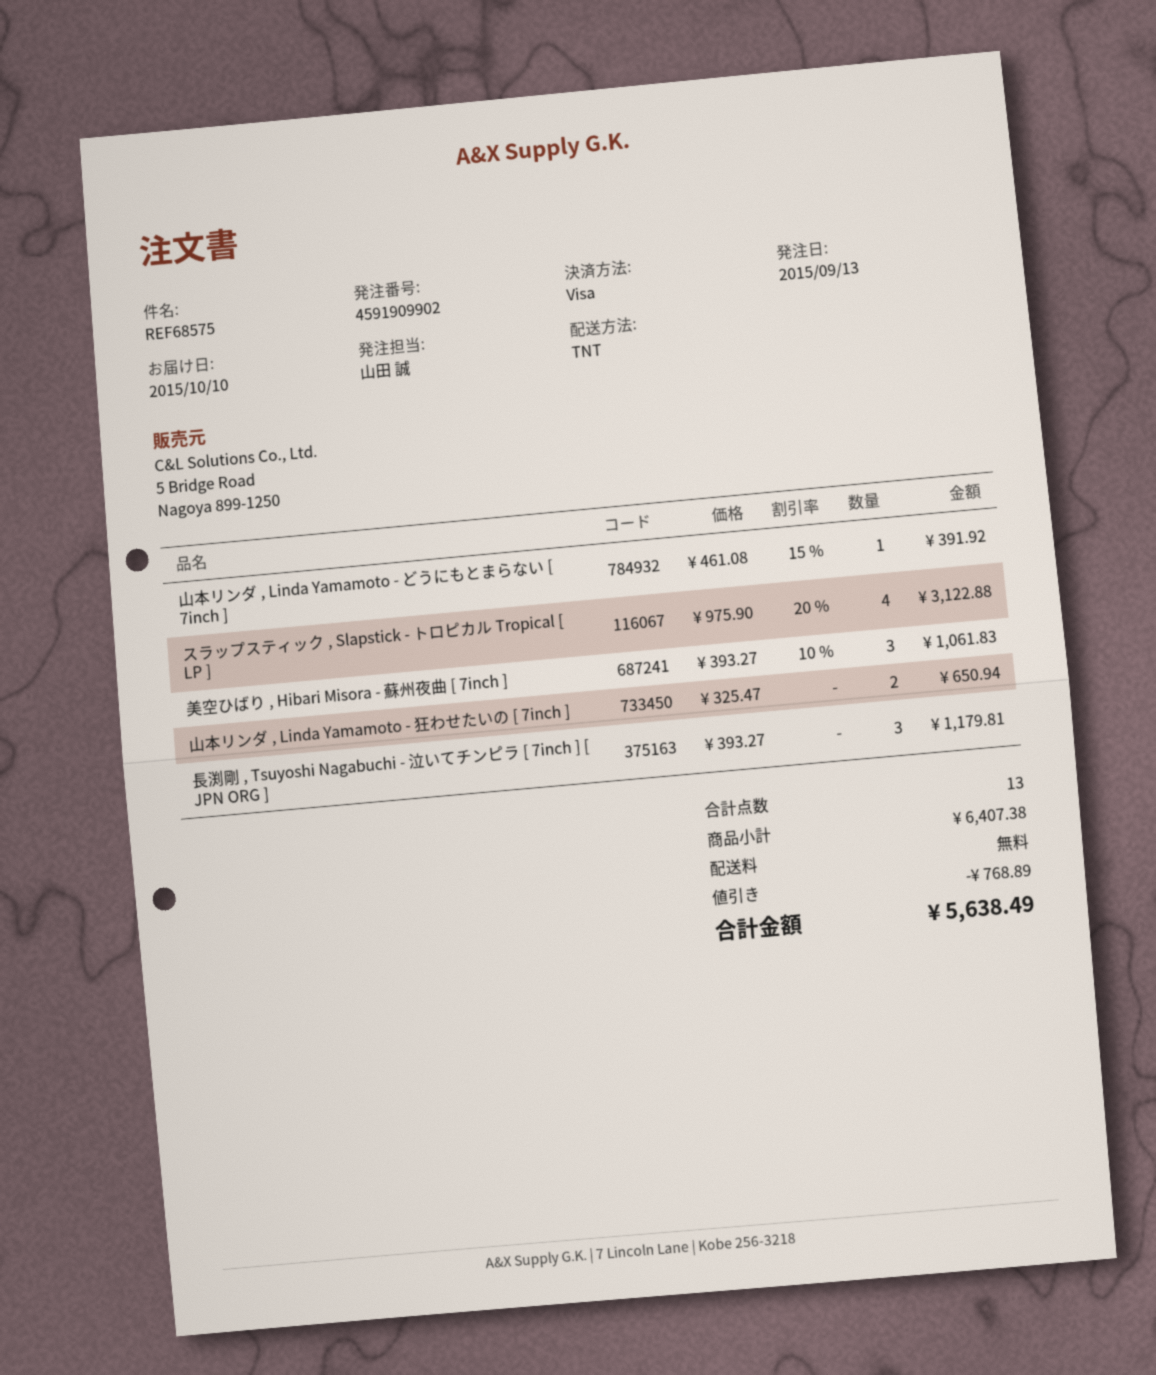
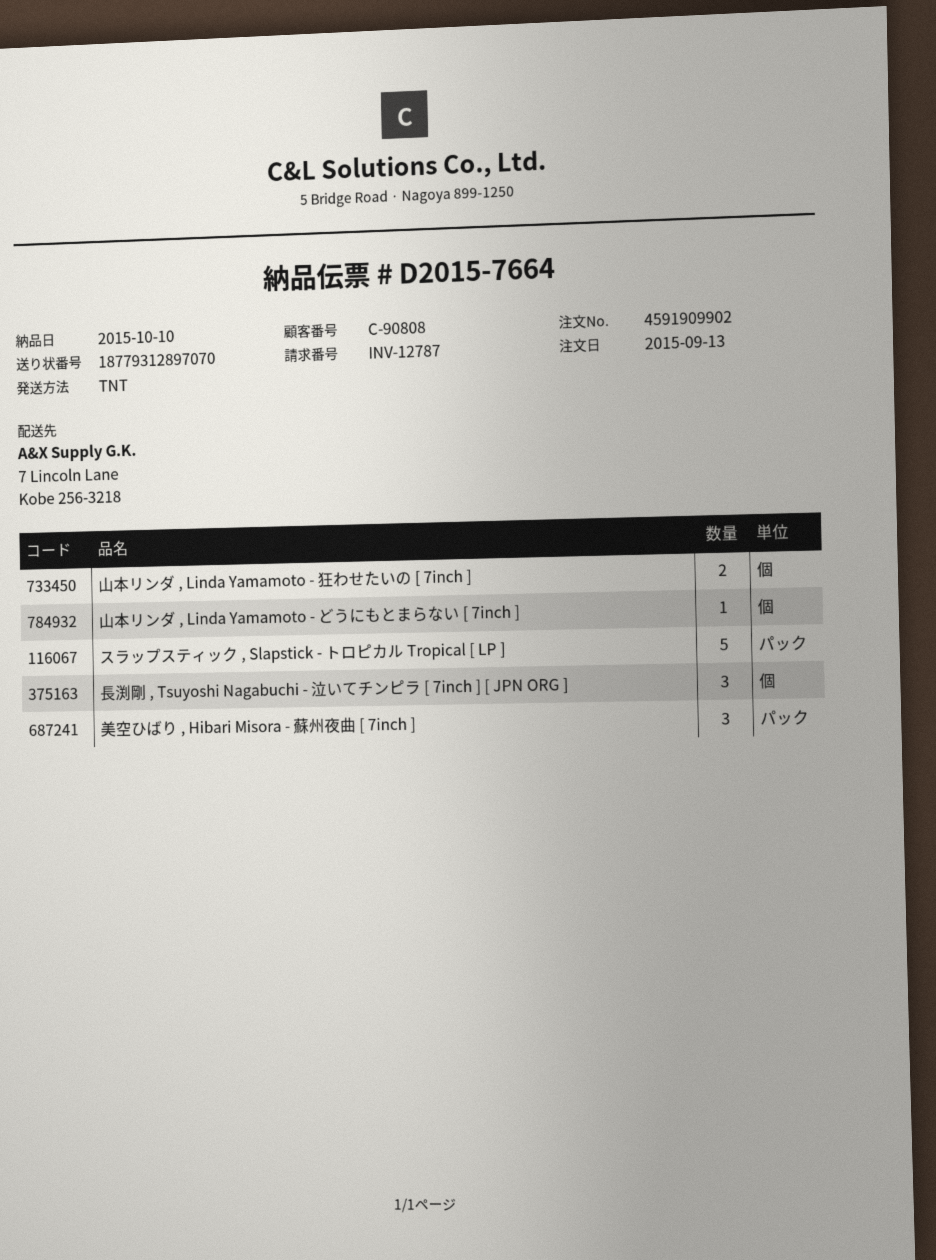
スラップスティック , Slapstick - トロピカル Tropical [ LP ]: 4 -> 5

